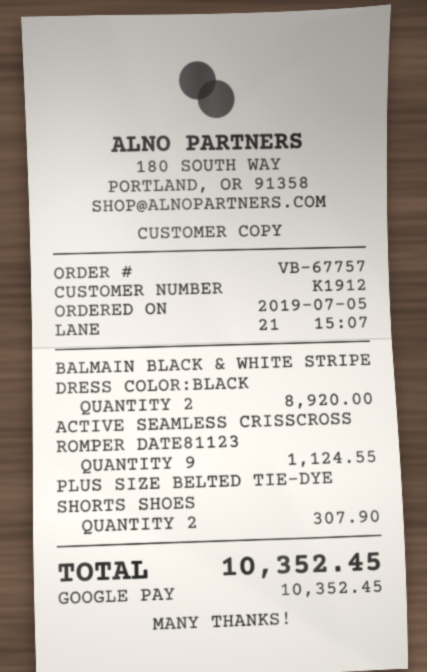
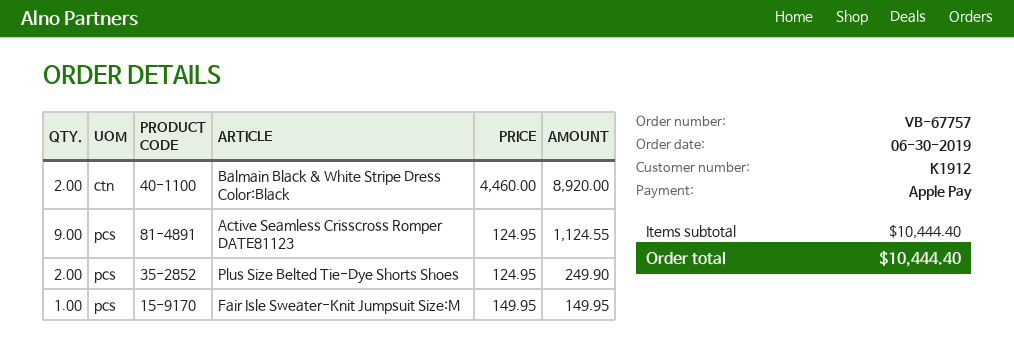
order date: 2019-07-05 -> 2019-06-30
payment method: Google Pay -> Apple Pay
PLUS SIZE BELTED TIE-DYE SHORTS SHOES: 2 for 307.90 -> 2 for 249.90
Fair Isle Sweater-Knit Jumpsuit Size:M: none -> 1 for 149.95
total: 10352.45 -> 10444.40

